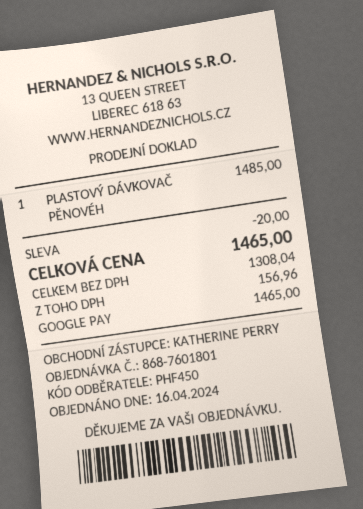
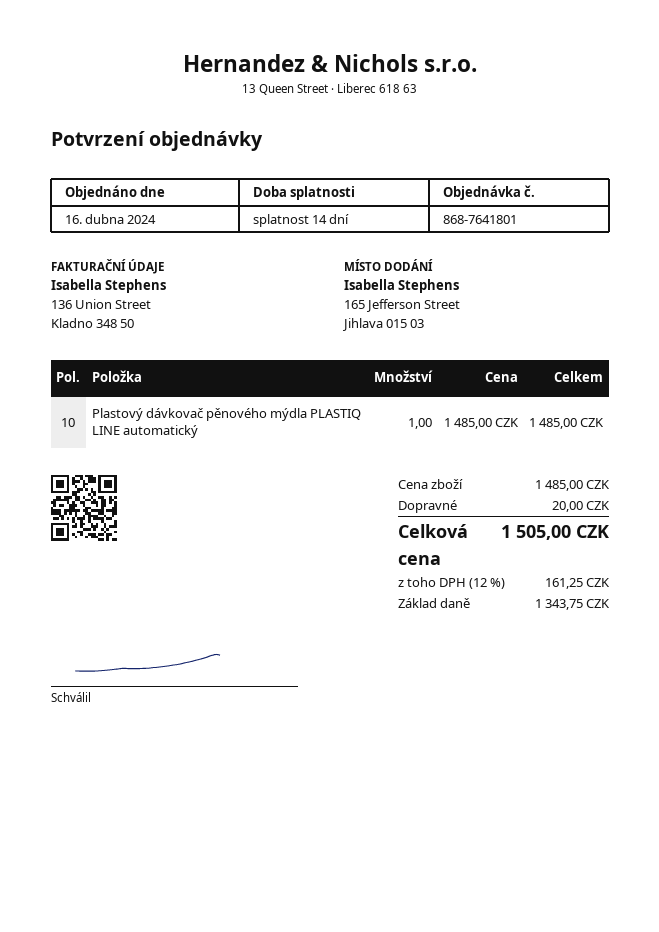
order number: 868-7601801 -> 868-7641801
discount: 20.00 -> none
shipping: none -> 20.00
net: 1308.04 -> 1343.75
tax: 156.96 -> 161.25
total: 1465.00 -> 1505.00

